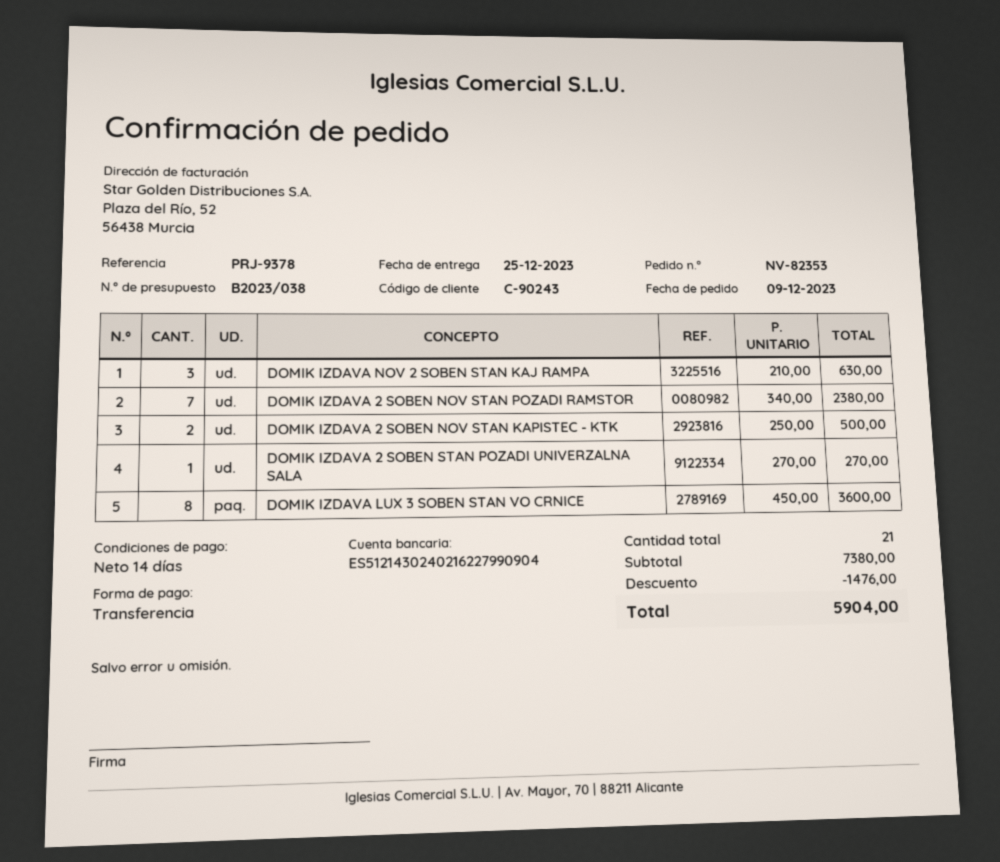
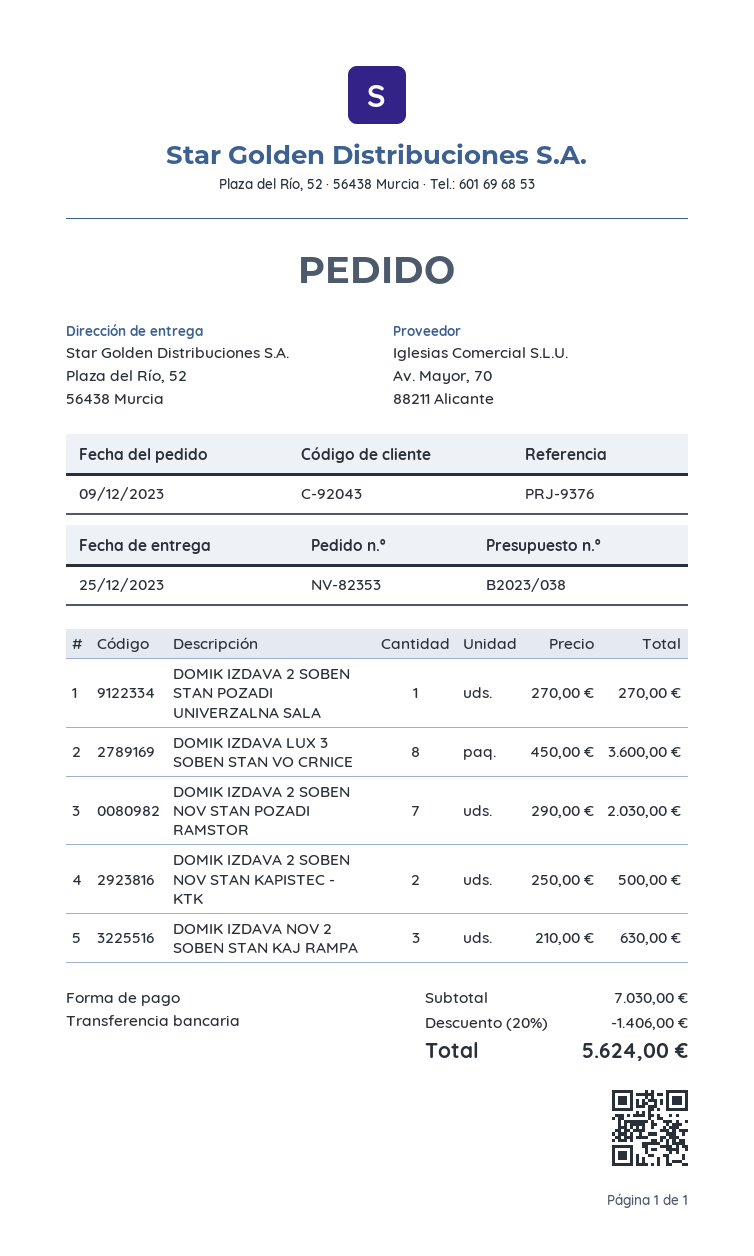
customer number: C-90243 -> C-92043
reference: PRJ-9378 -> PRJ-9376
DOMIK IZDAVA 2 SOBEN NOV STAN POZADI RAMSTOR: 7 x 340.00 = 2380.00 -> 7 x 290.00 = 2030.00
subtotal: 7380.00 -> 7030.00
discount: 1476.00 -> 1406.00
total: 5904.00 -> 5624.00

